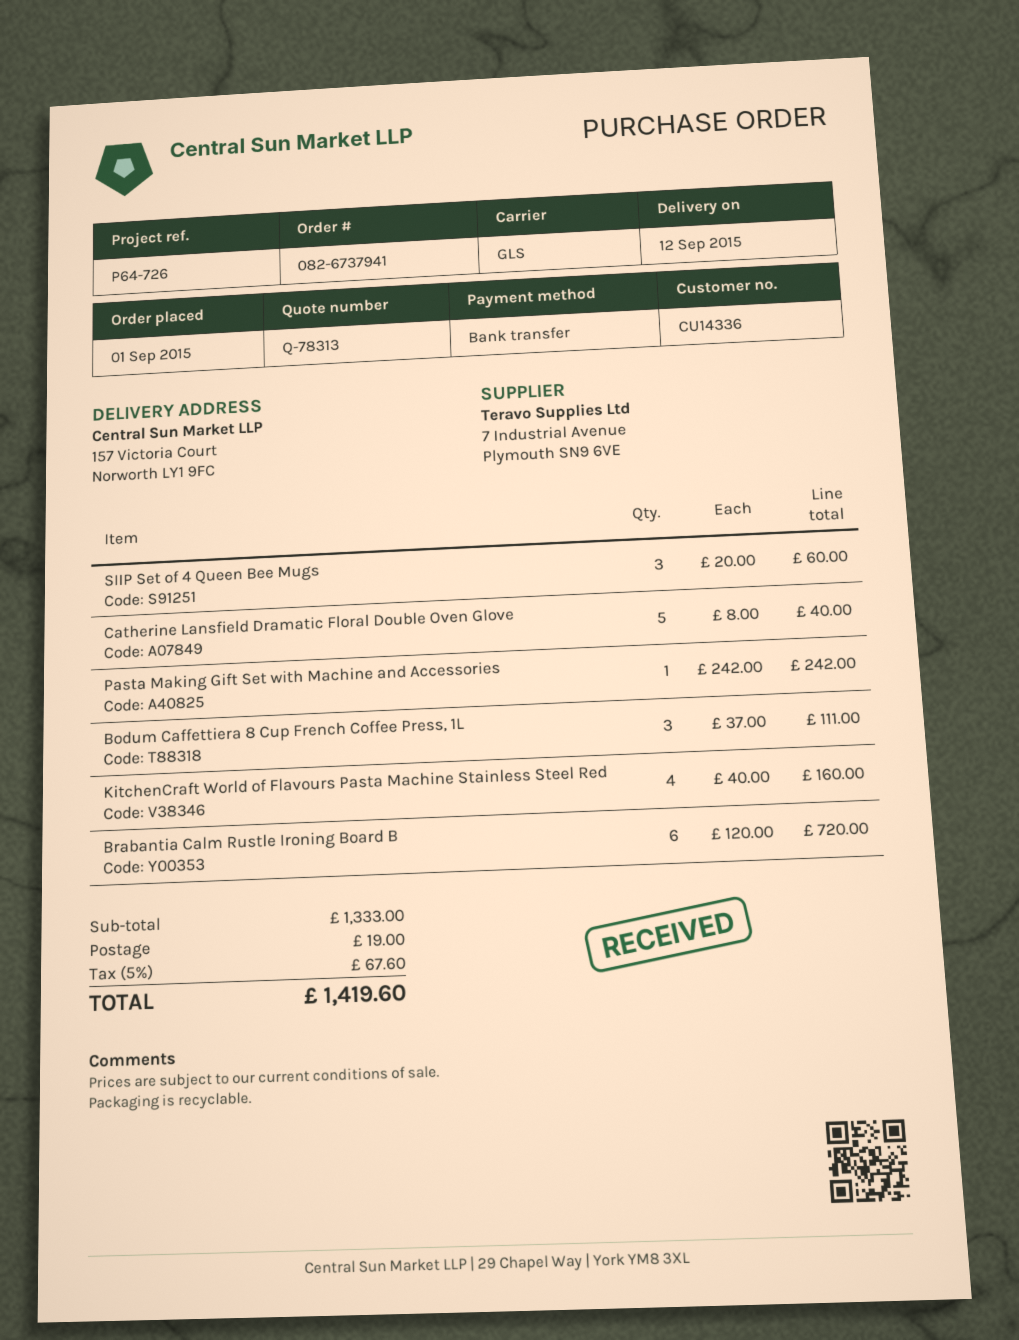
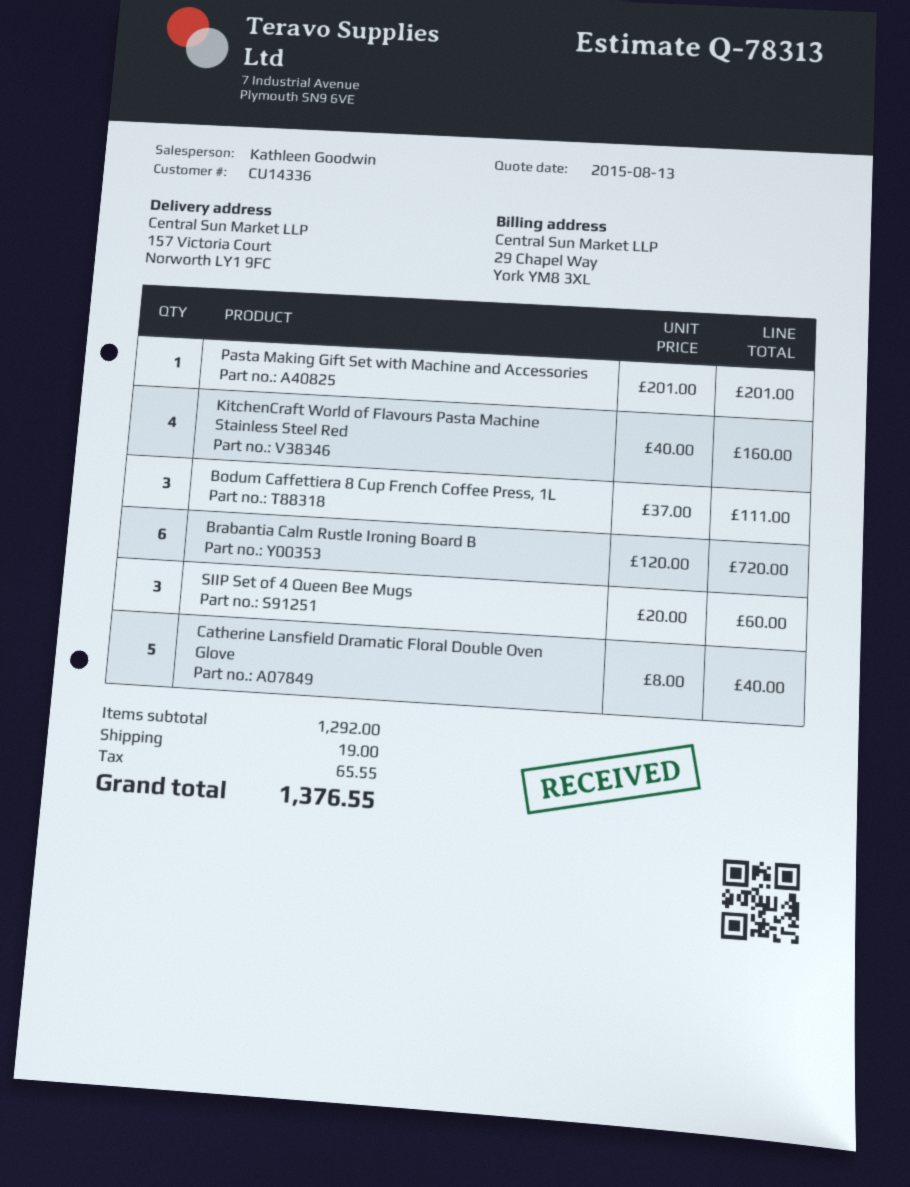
Pasta Making Gift Set with Machine and Accessories: 1 x 242.00 = 242.00 -> 1 x 201.00 = 201.00
subtotal: 1333.00 -> 1292.00
tax: 67.60 -> 65.55
total: 1419.60 -> 1376.55

